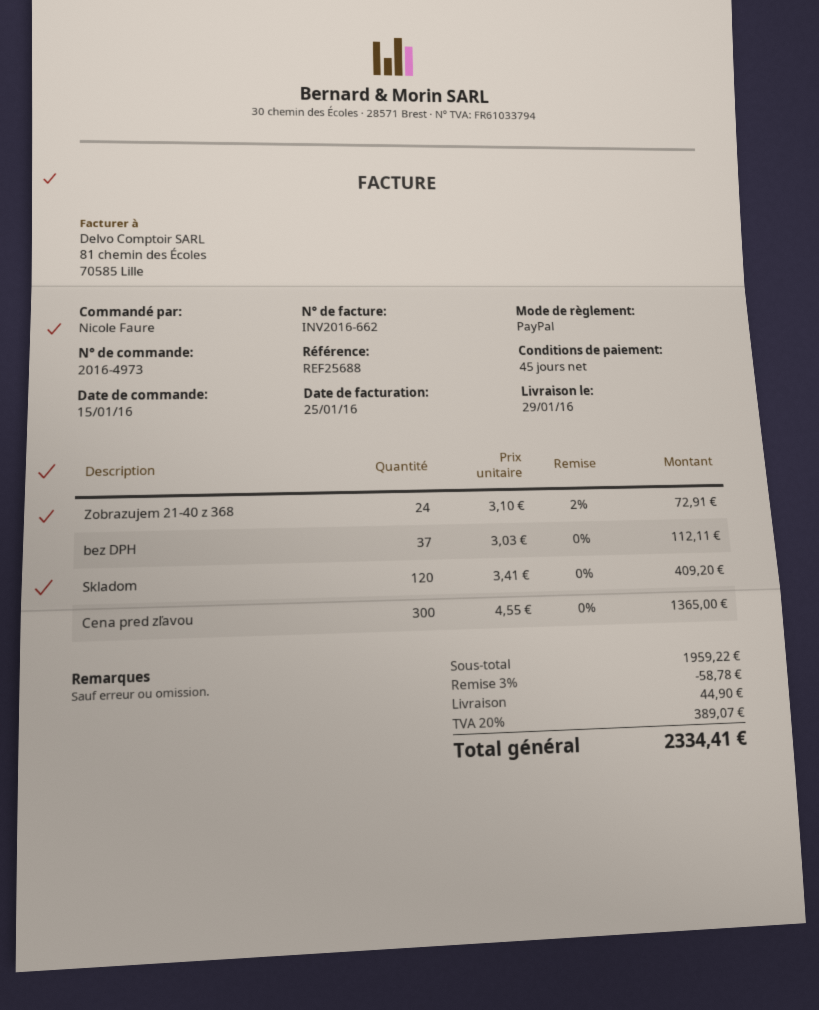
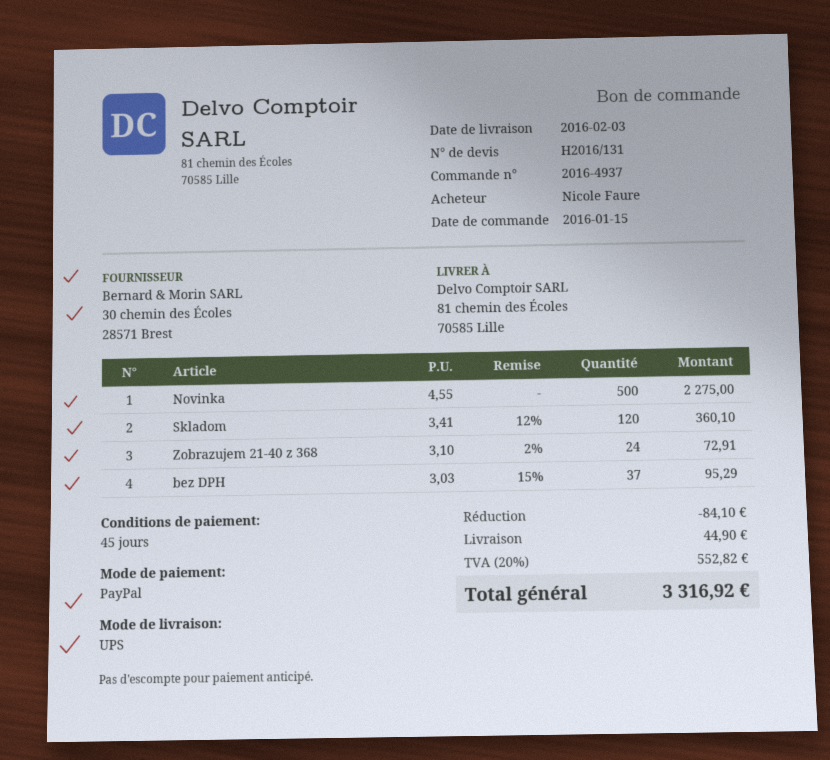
order number: 2016-4973 -> 2016-4937
delivery date: 2016-01-29 -> 2016-02-03
bez DPH: 37 x 3.03 = 112.11 -> 37 x 3.03 - 15% = 95.29
Skladom: 120 x 3.41 = 409.20 -> 120 x 3.41 - 12% = 360.10
Cena pred zľavou: 300 x 4.55 = 1365.00 -> none
Novinka: none -> 500 x 4.55 = 2275.00
discount: 58.78 -> 84.10
tax: 20% = 389.07 -> 20% = 552.82
total: 2334.41 -> 3316.92

